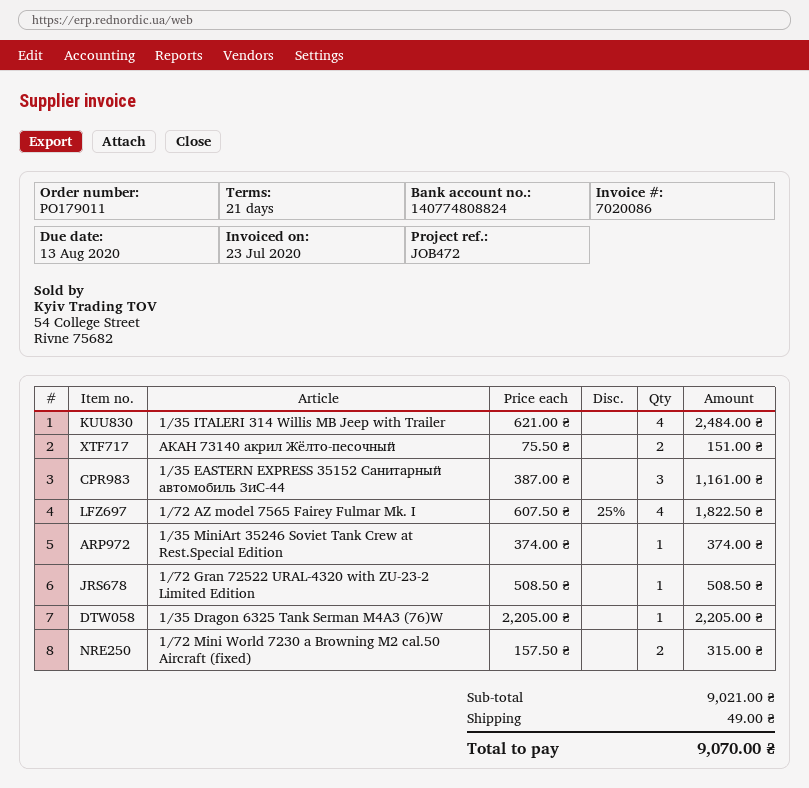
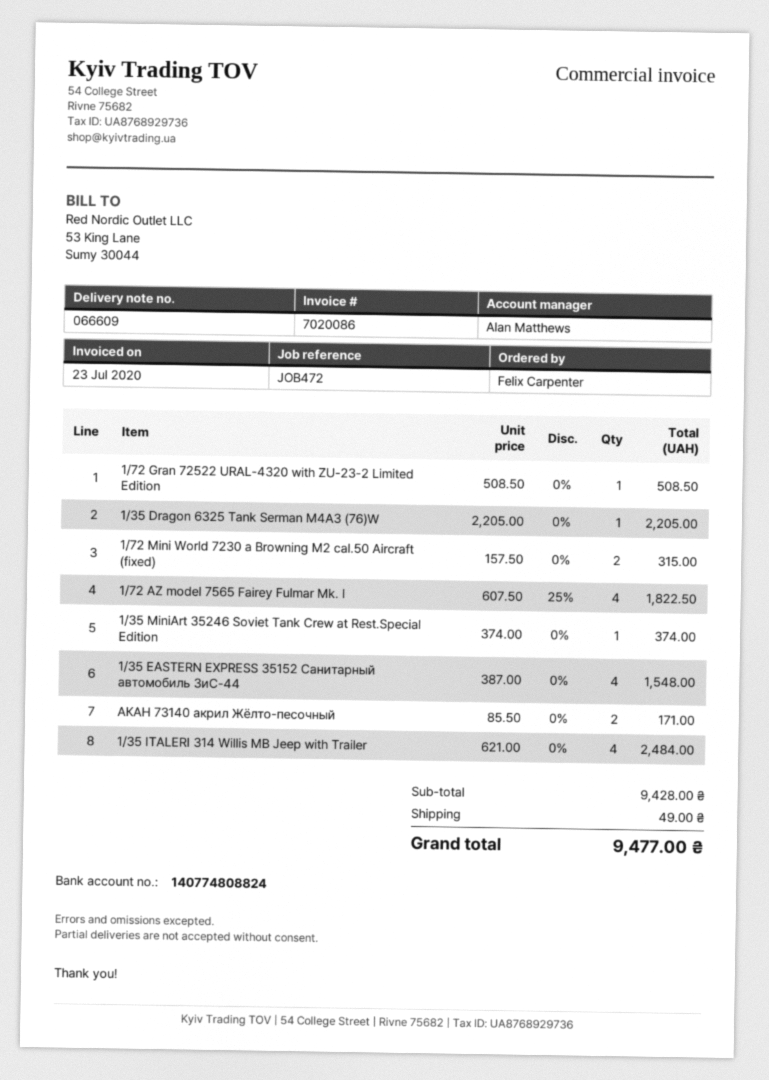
АКАН 73140 акрил Жёлто-песочный: 2 x 75.50 = 151.00 -> 2 x 85.50 = 171.00
1/35 EASTERN EXPRESS 35152 Санитарный автомобиль ЗиС-44: 3 x 387.00 = 1161.00 -> 4 x 387.00 = 1548.00
subtotal: 9021.00 -> 9428.00
total: 9070.00 -> 9477.00

